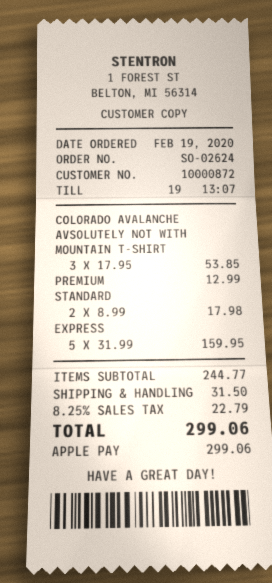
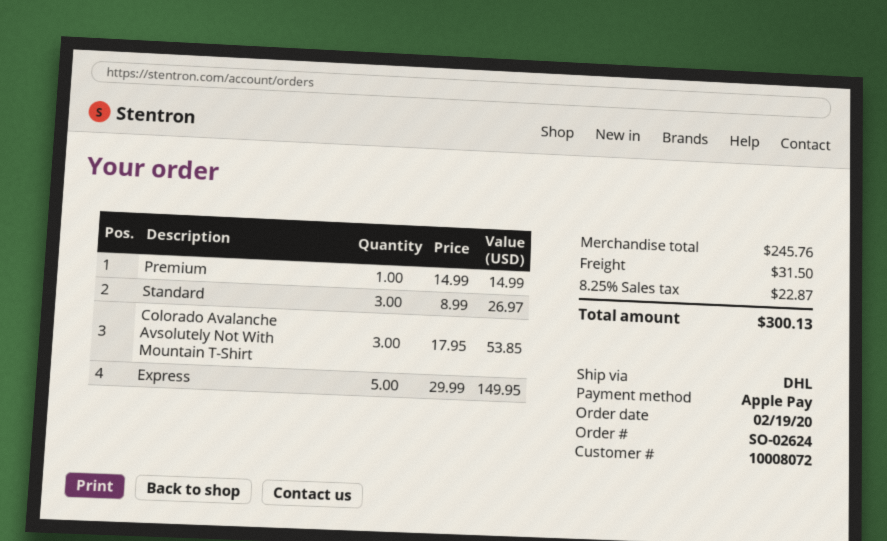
customer number: 10000872 -> 10008072
PREMIUM: 1 x 12.99 = 12.99 -> 1 x 14.99 = 14.99
STANDARD: 2 x 8.99 = 17.98 -> 3 x 8.99 = 26.97
EXPRESS: 5 x 31.99 = 159.95 -> 5 x 29.99 = 149.95
subtotal: 244.77 -> 245.76
tax: 8.25% = 22.79 -> 8.25% = 22.87
total: 299.06 -> 300.13

